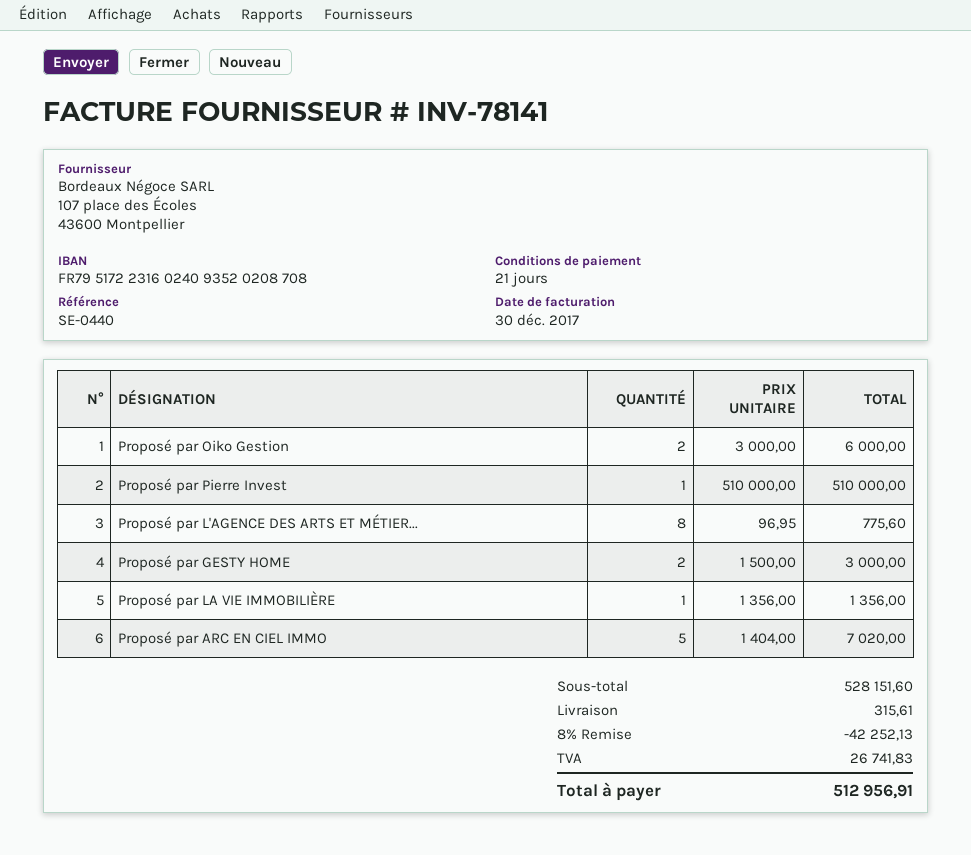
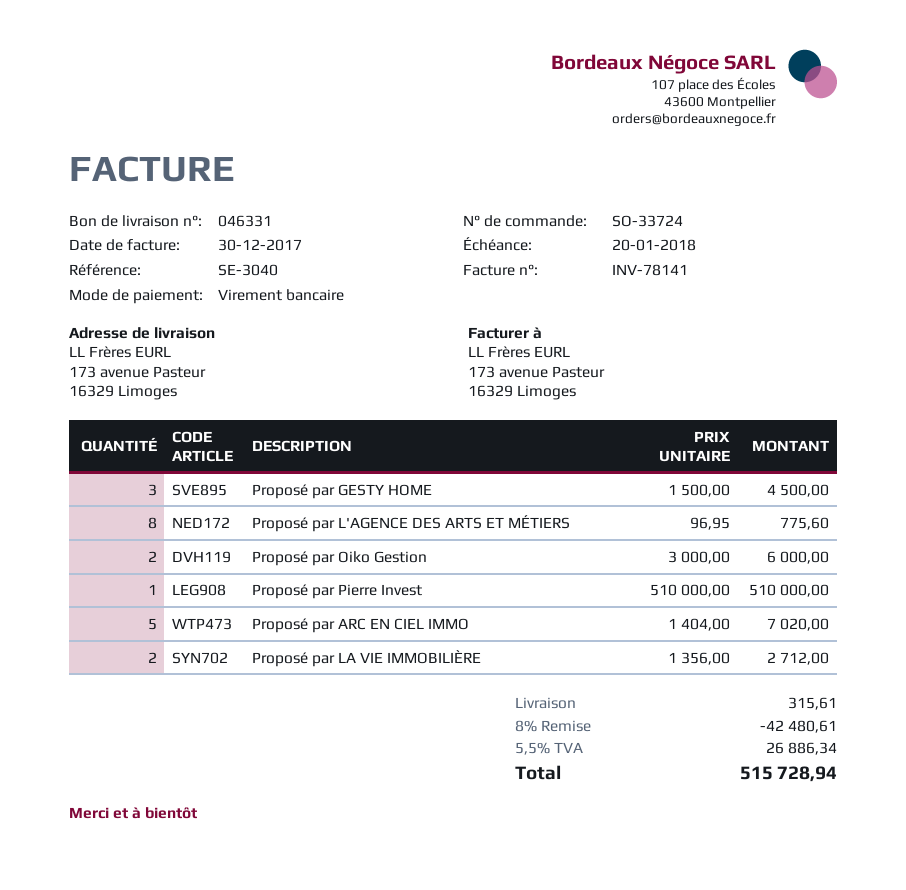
reference: SE-0440 -> SE-3040
Proposé par GESTY HOME: 2 x 1500.00 = 3000.00 -> 3 x 1500.00 = 4500.00
Proposé par LA VIE IMMOBILIÈRE: 1 x 1356.00 = 1356.00 -> 2 x 1356.00 = 2712.00
discount: 8% = 42252.13 -> 8% = 42480.61
tax: 26741.83 -> 26886.34
total: 512956.91 -> 515728.94

